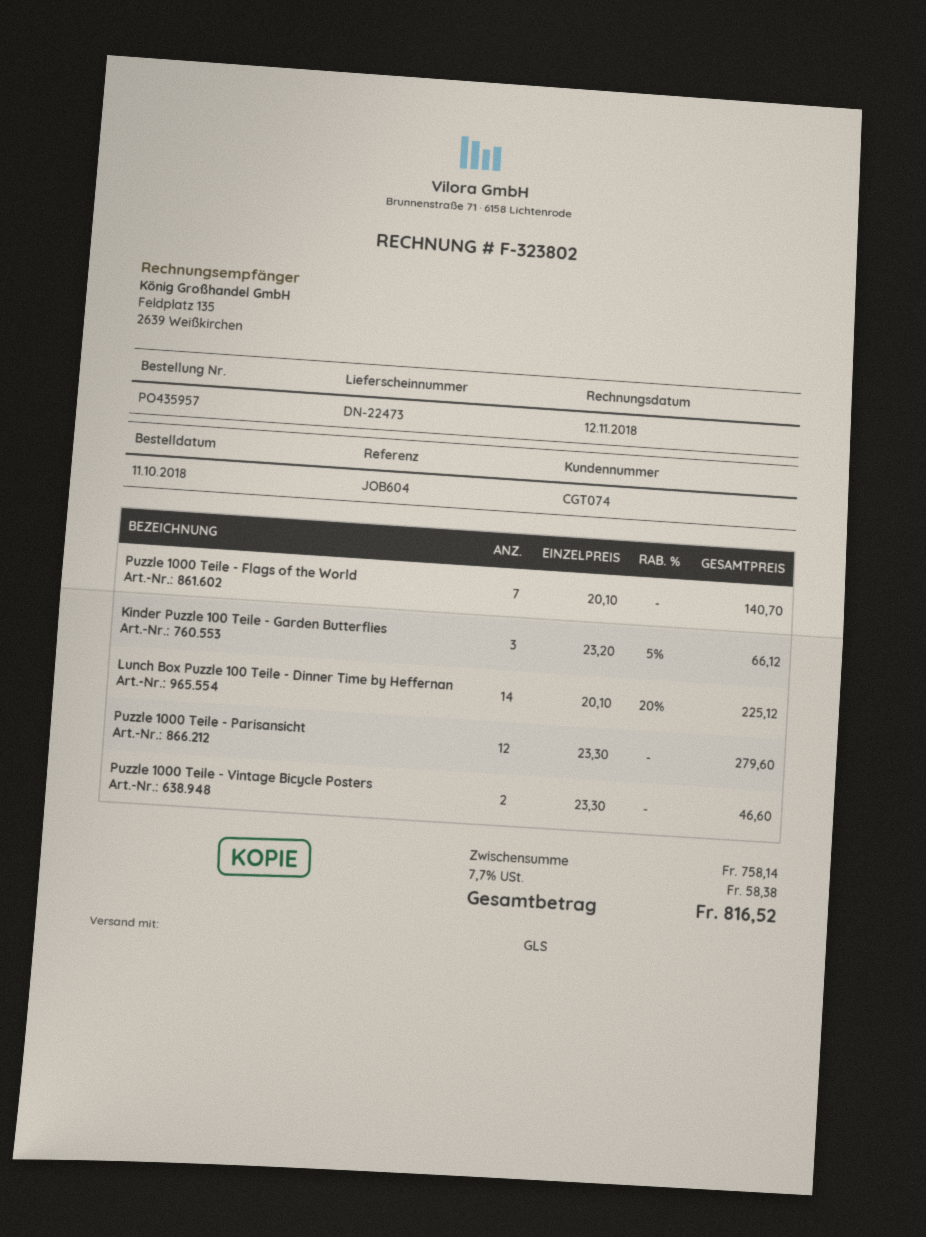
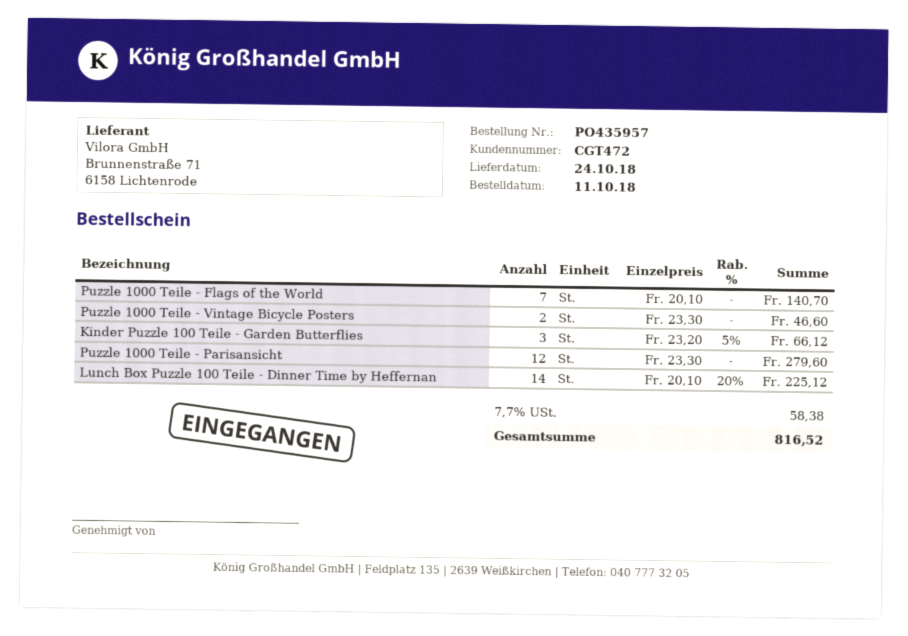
customer number: CGT074 -> CGT472

